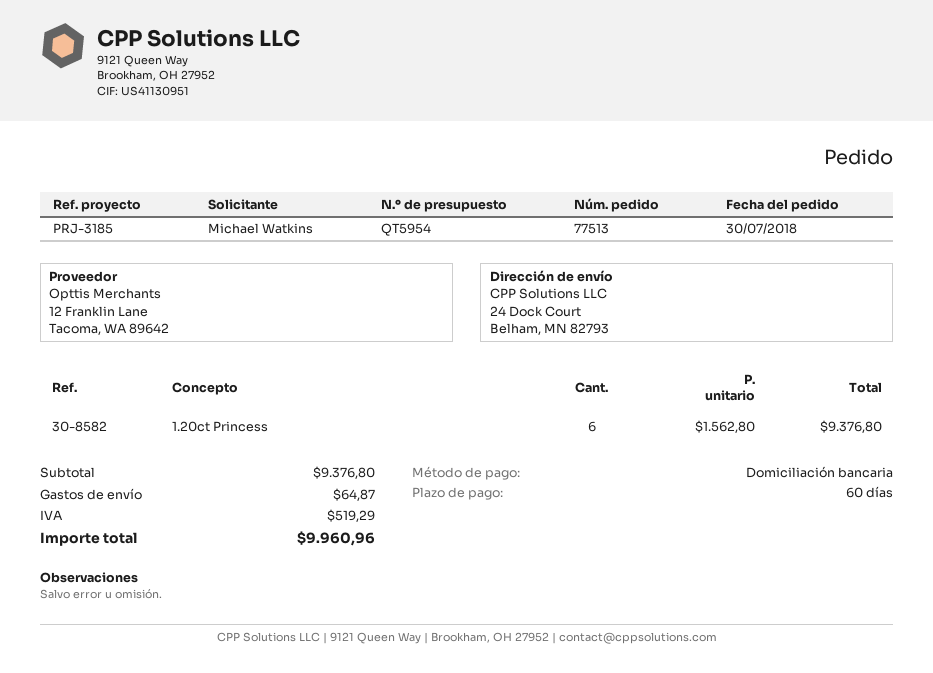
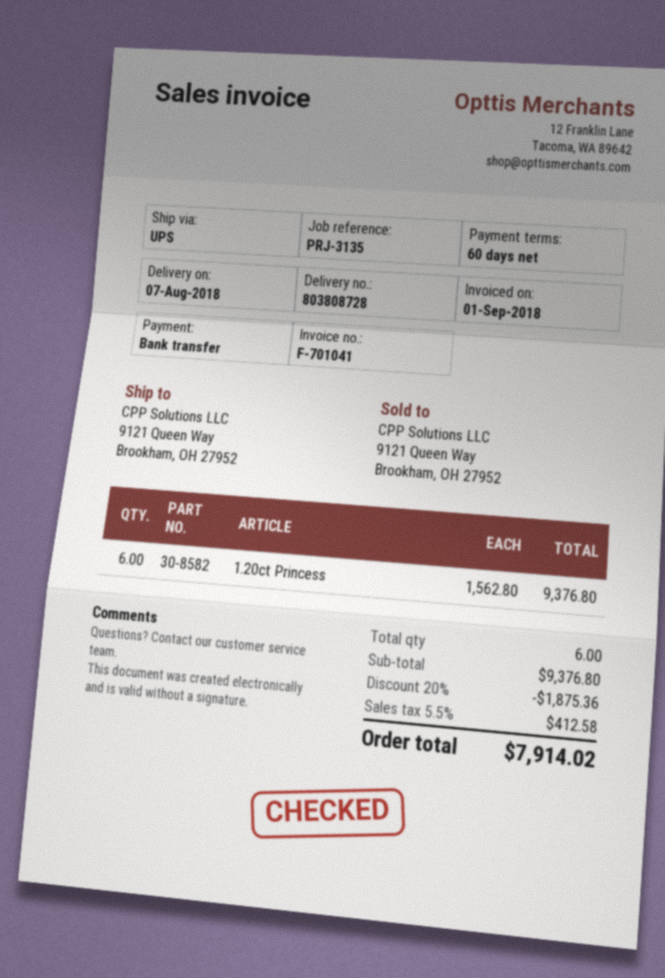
reference: PRJ-3185 -> PRJ-3135
payment method: direct debit -> bank transfer
ship to: 24 Dock Court, Belham, MN 82793 -> 9121 Queen Way, Brookham, OH 27952
discount: none -> 20% = 1875.36
shipping: 64.87 -> none
tax: 519.29 -> 412.58
total: 9960.96 -> 7914.02

